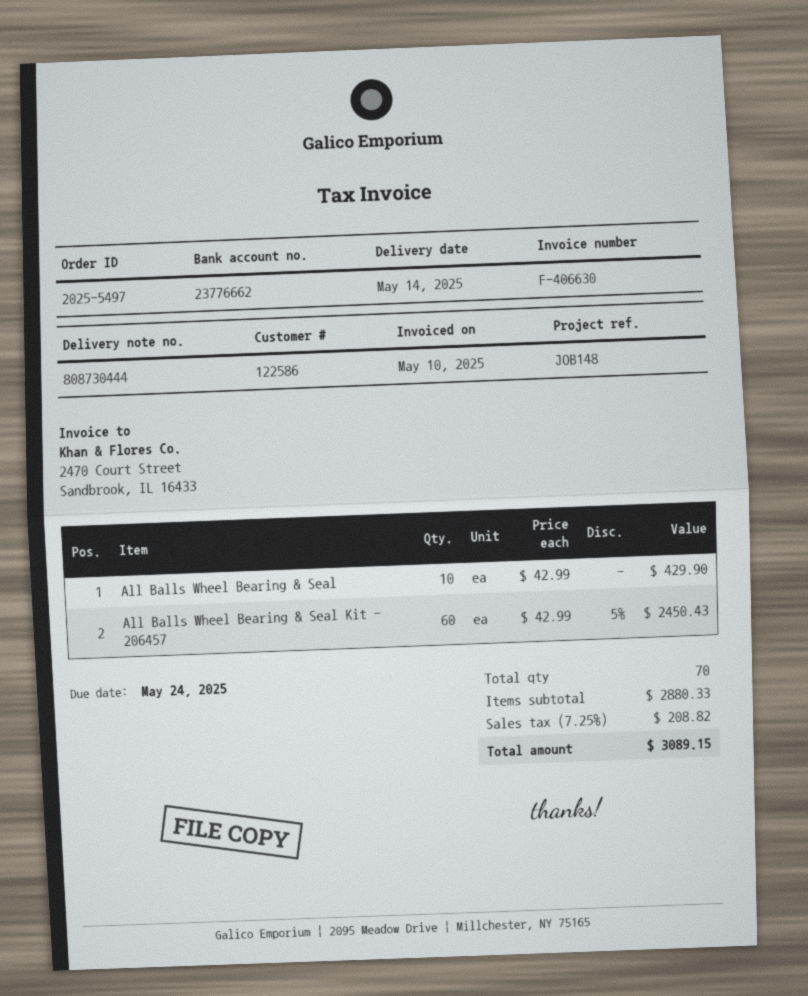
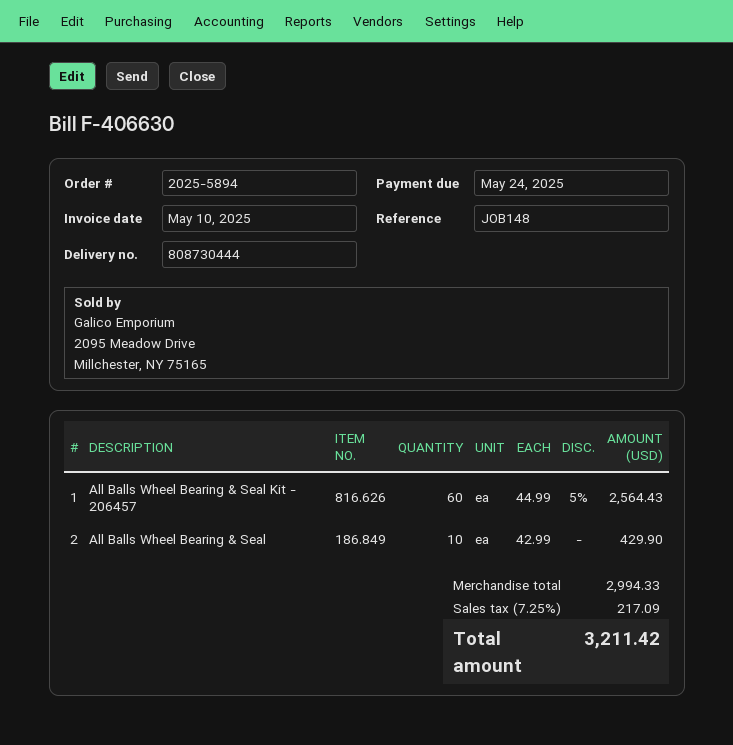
order number: 2025-5497 -> 2025-5894
All Balls Wheel Bearing & Seal Kit - 206457: 60 x 42.99 - 5% = 2450.43 -> 60 x 44.99 - 5% = 2564.43
subtotal: 2880.33 -> 2994.33
tax: 7.25% = 208.82 -> 7.25% = 217.09
total: 3089.15 -> 3211.42

